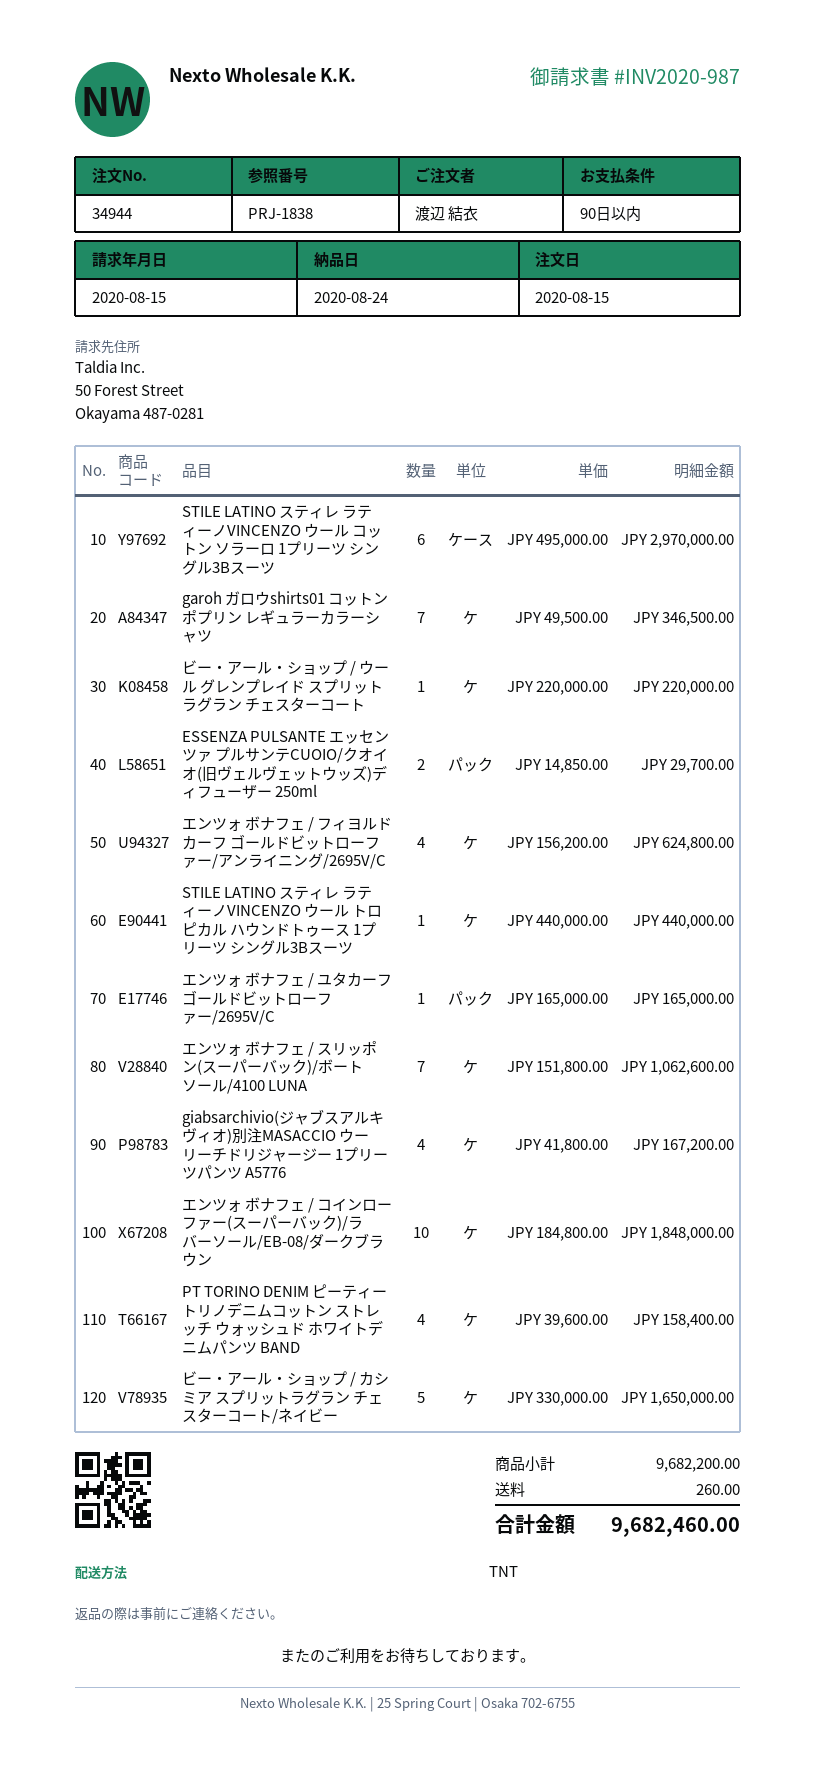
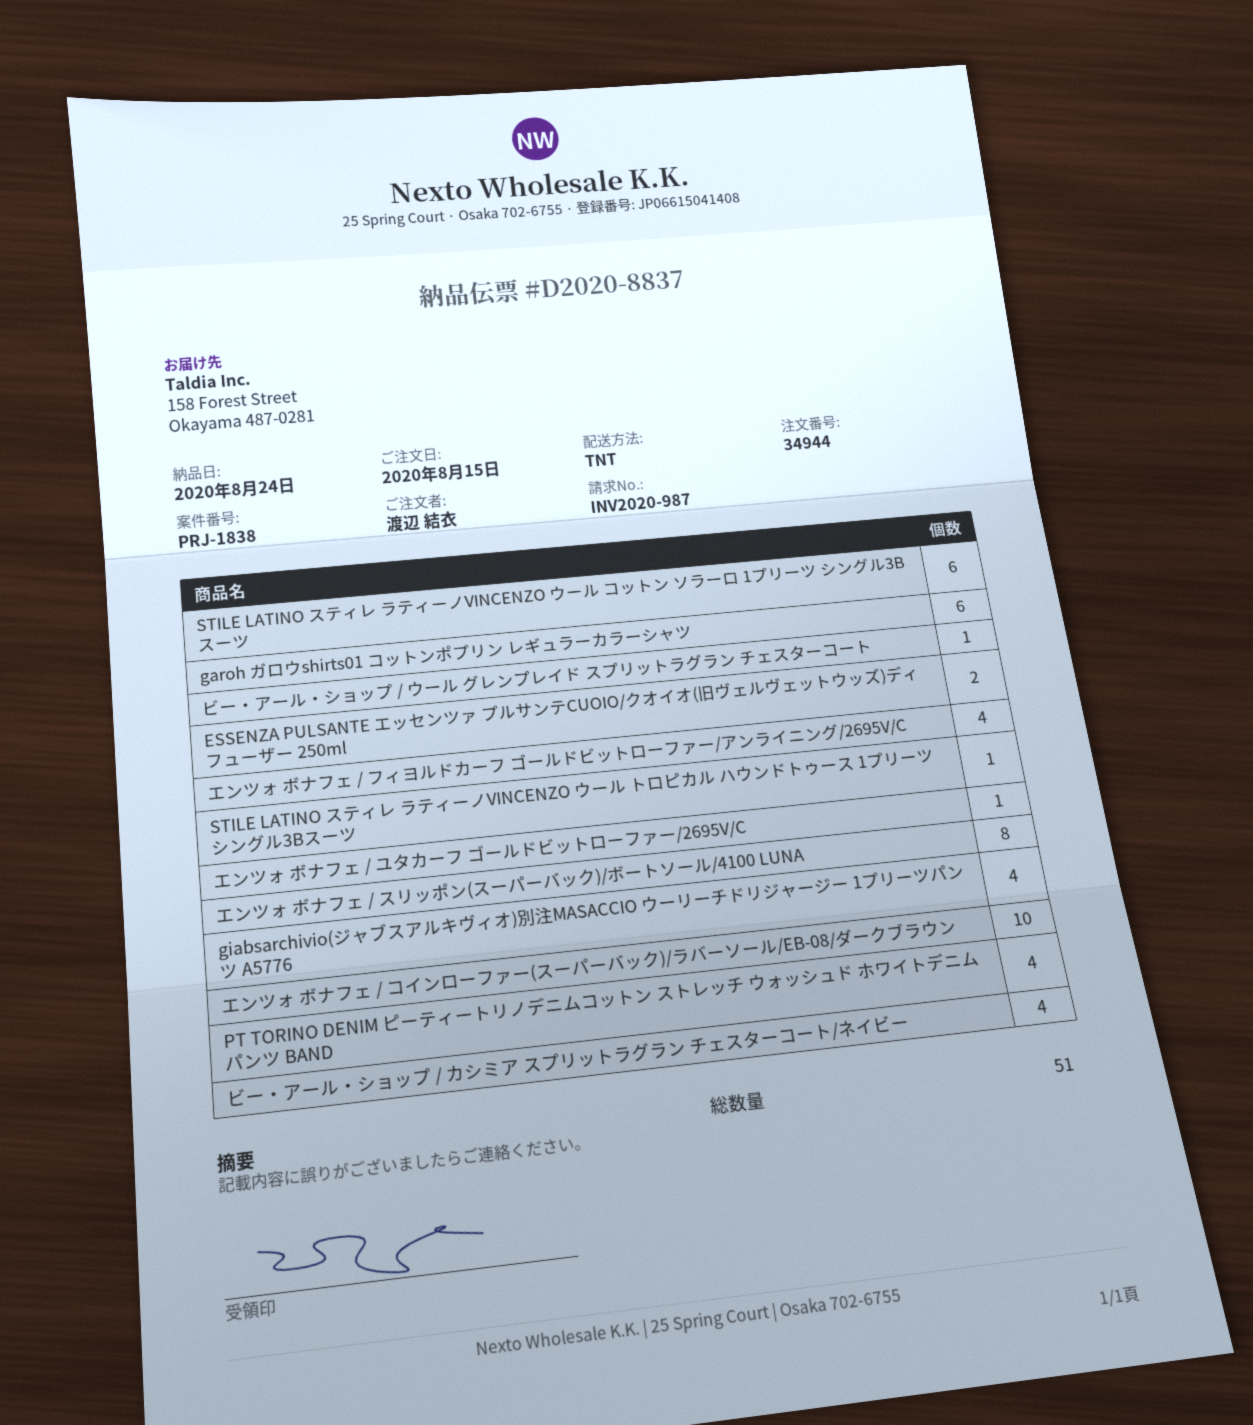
garoh ガロウshirts01 コットンポプリン レギュラーカラーシャツ: 7 -> 6
エンツォ ボナフェ / スリッポン(スーパーバック)/ボートソール/4100 LUNA: 7 -> 8
ビー・アール・ショップ / カシミア スプリットラグラン チェスターコート/ネイビー: 5 -> 4

